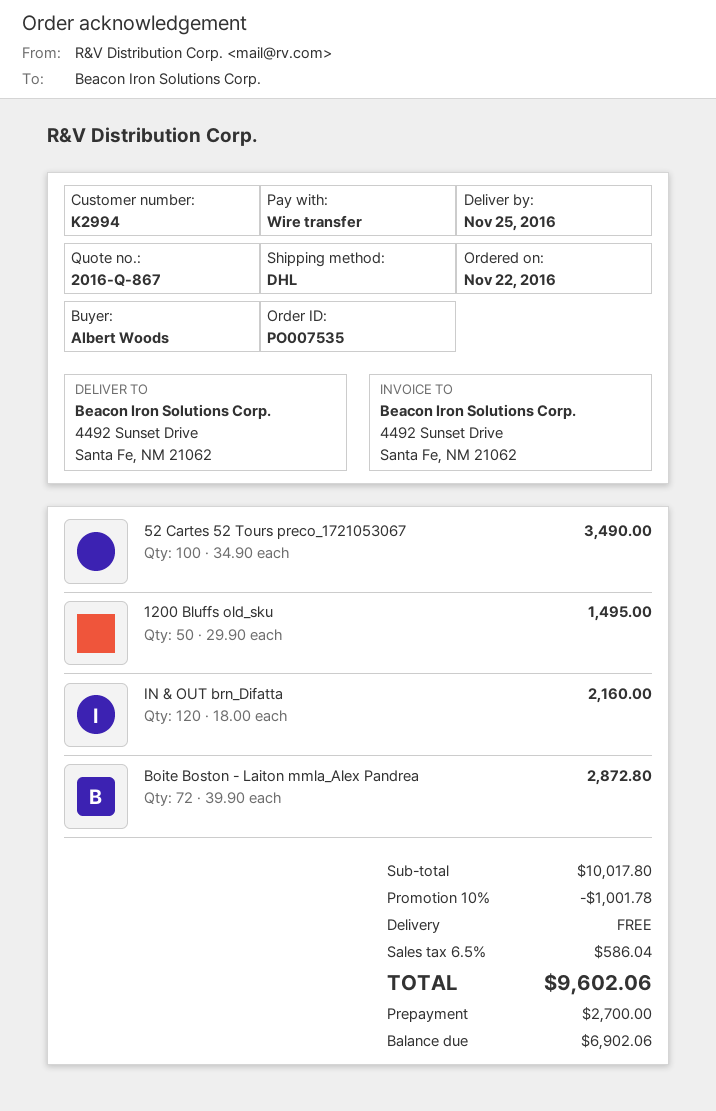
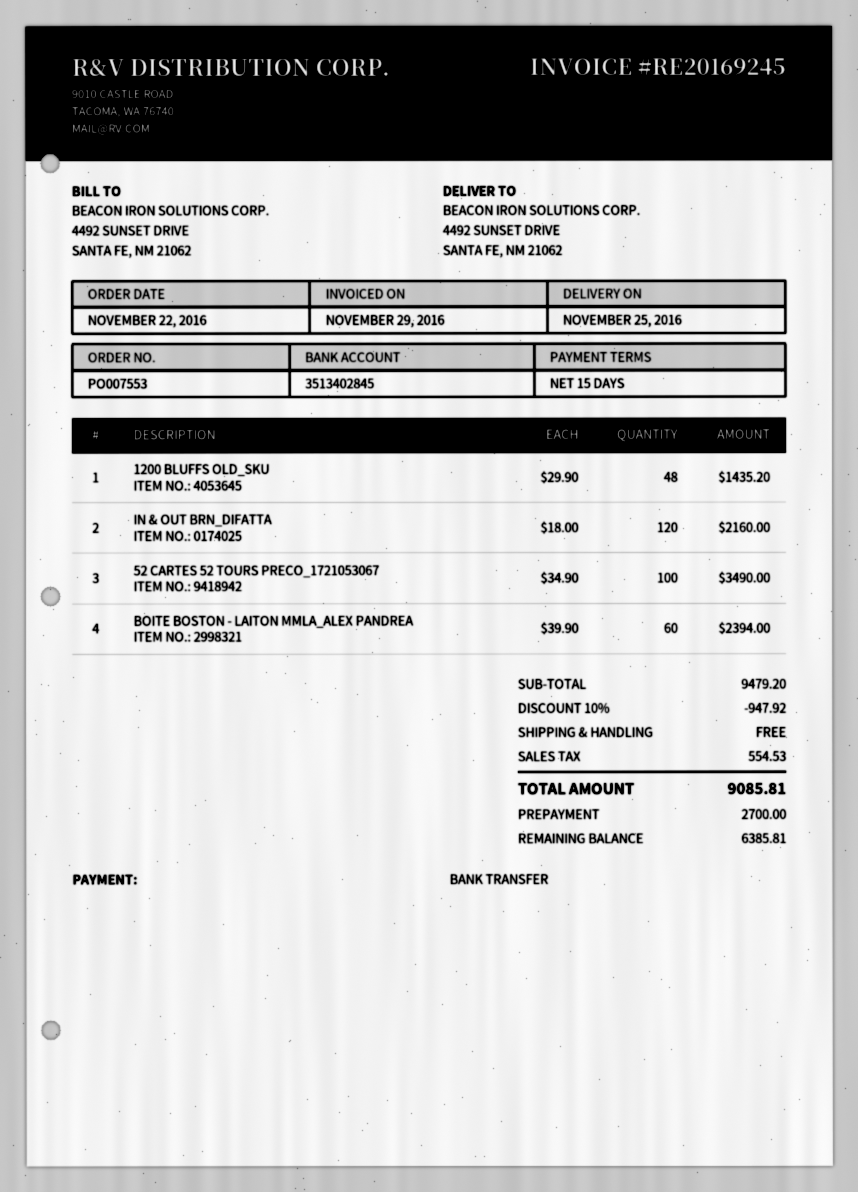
order number: PO007535 -> PO007553
1200 Bluffs old_sku: 50 x 29.90 = 1495.00 -> 48 x 29.90 = 1435.20
Boite Boston - Laiton mmla_Alex Pandrea: 72 x 39.90 = 2872.80 -> 60 x 39.90 = 2394.00
subtotal: 10017.80 -> 9479.20
discount: 10% = 1001.78 -> 10% = 947.92
tax: 586.04 -> 554.53
total: 9602.06 -> 9085.81
balance: 6902.06 -> 6385.81

